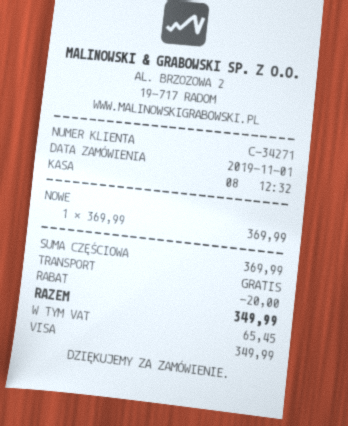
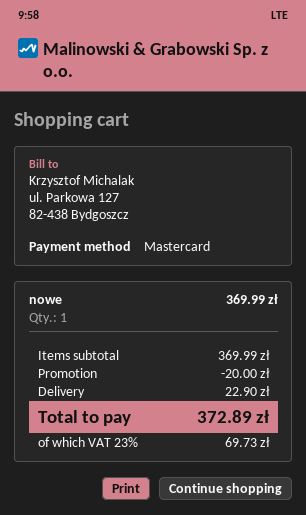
payment method: Visa -> Mastercard
shipping: 0.00 -> 22.90
tax: 65.45 -> 69.73
total: 349.99 -> 372.89

